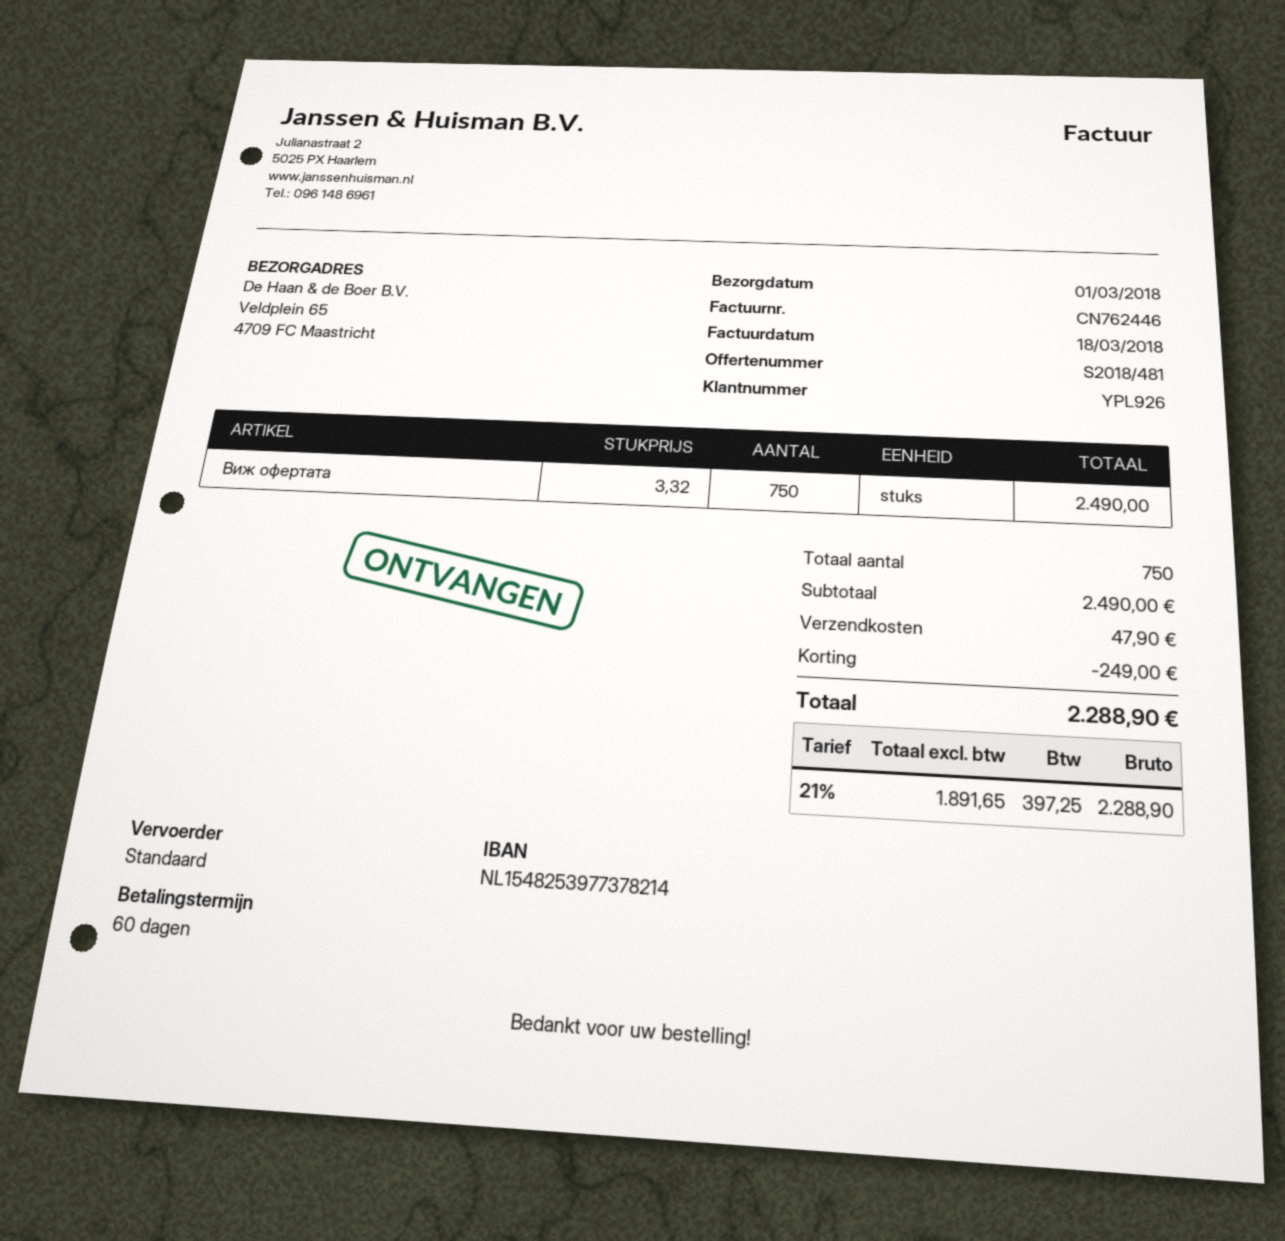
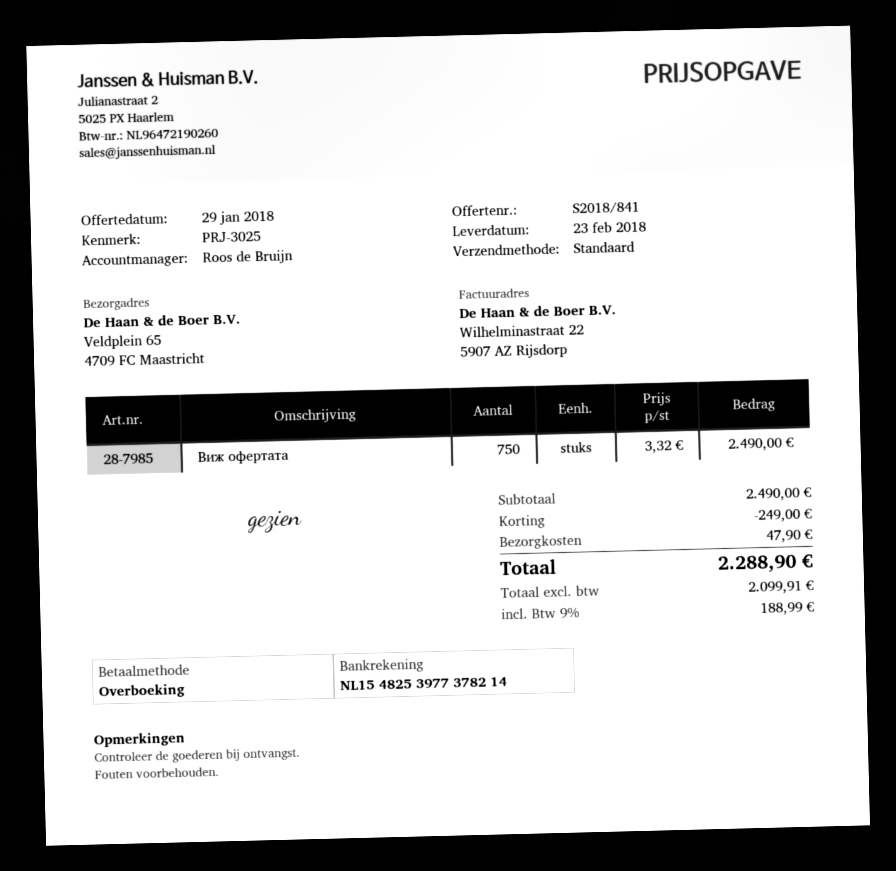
quote number: S2018/481 -> S2018/841
delivery date: 2018-03-01 -> 2018-02-23
net: 1891.65 -> 2099.91
tax: 21% = 397.25 -> 9% = 188.99

